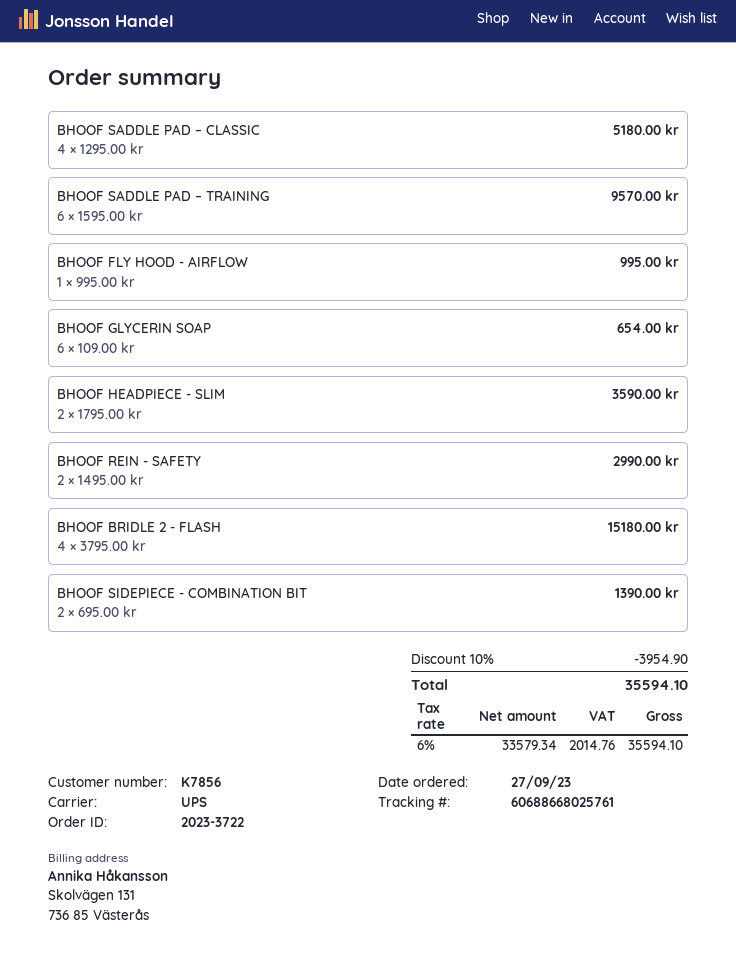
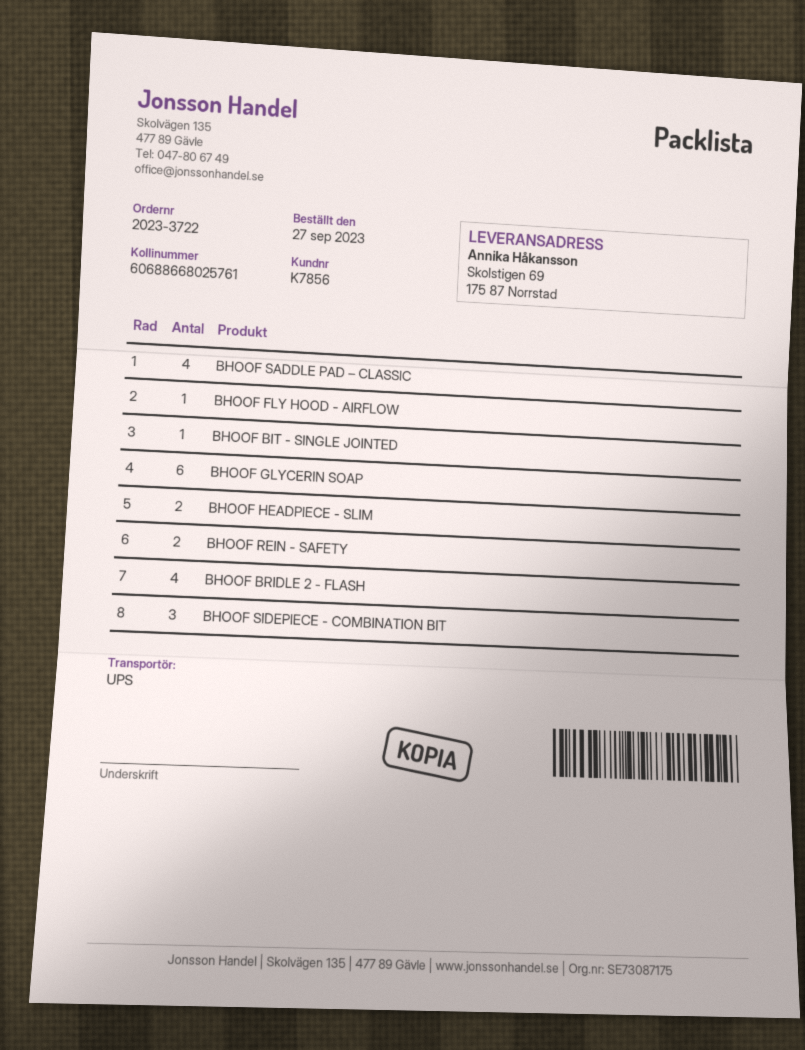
BHOOF SADDLE PAD – TRAINING: 6 -> none
BHOOF SIDEPIECE - COMBINATION BIT: 2 -> 3
BHOOF BIT - SINGLE JOINTED: none -> 1

